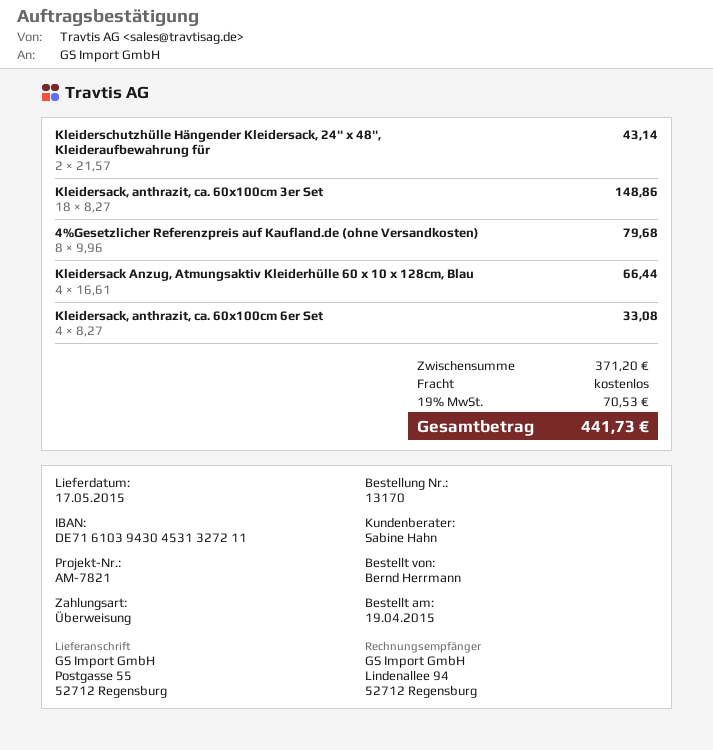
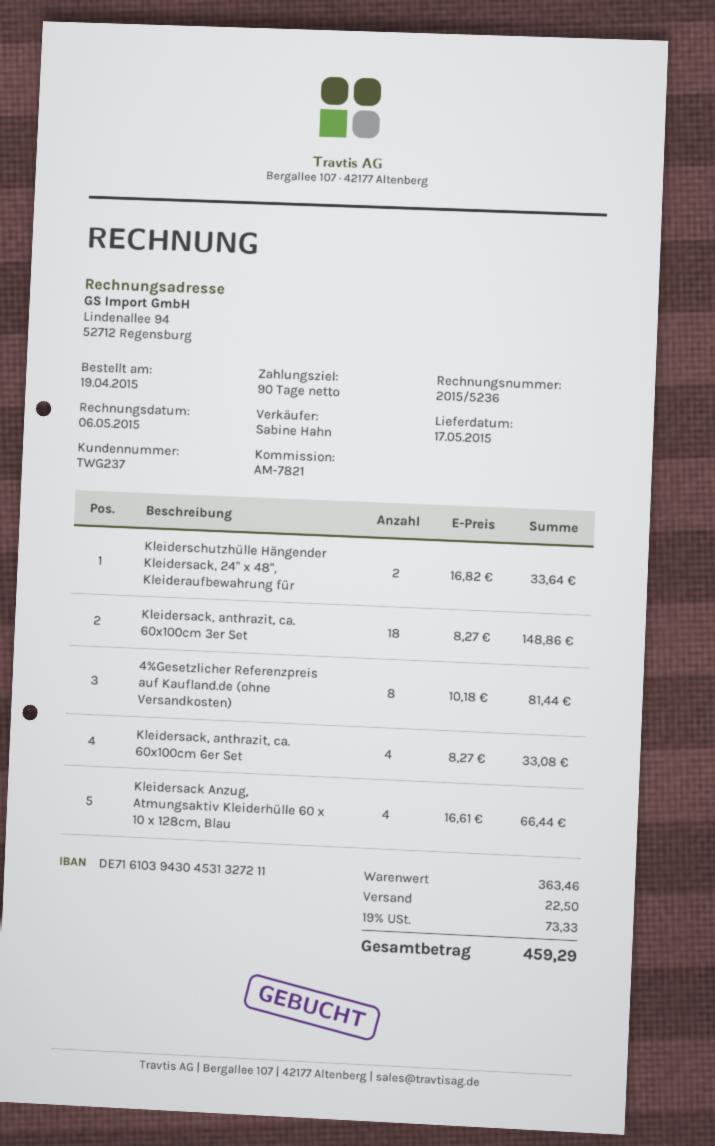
Kleiderschutzhülle Hängender Kleidersack, 24'' x 48'', Kleideraufbewahrung für: 2 x 21.57 = 43.14 -> 2 x 16.82 = 33.64
4%Gesetzlicher Referenzpreis auf Kaufland.de (ohne Versandkosten): 8 x 9.96 = 79.68 -> 8 x 10.18 = 81.44
subtotal: 371.20 -> 363.46
shipping: 0.00 -> 22.50
tax: 19% = 70.53 -> 19% = 73.33
total: 441.73 -> 459.29

